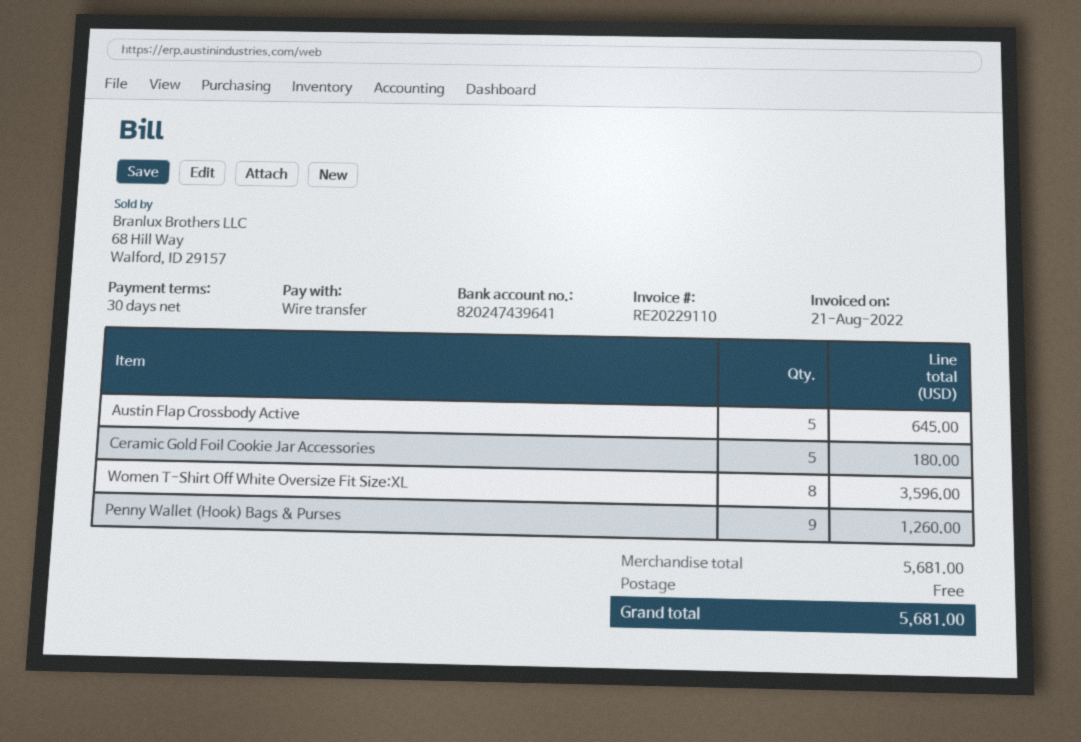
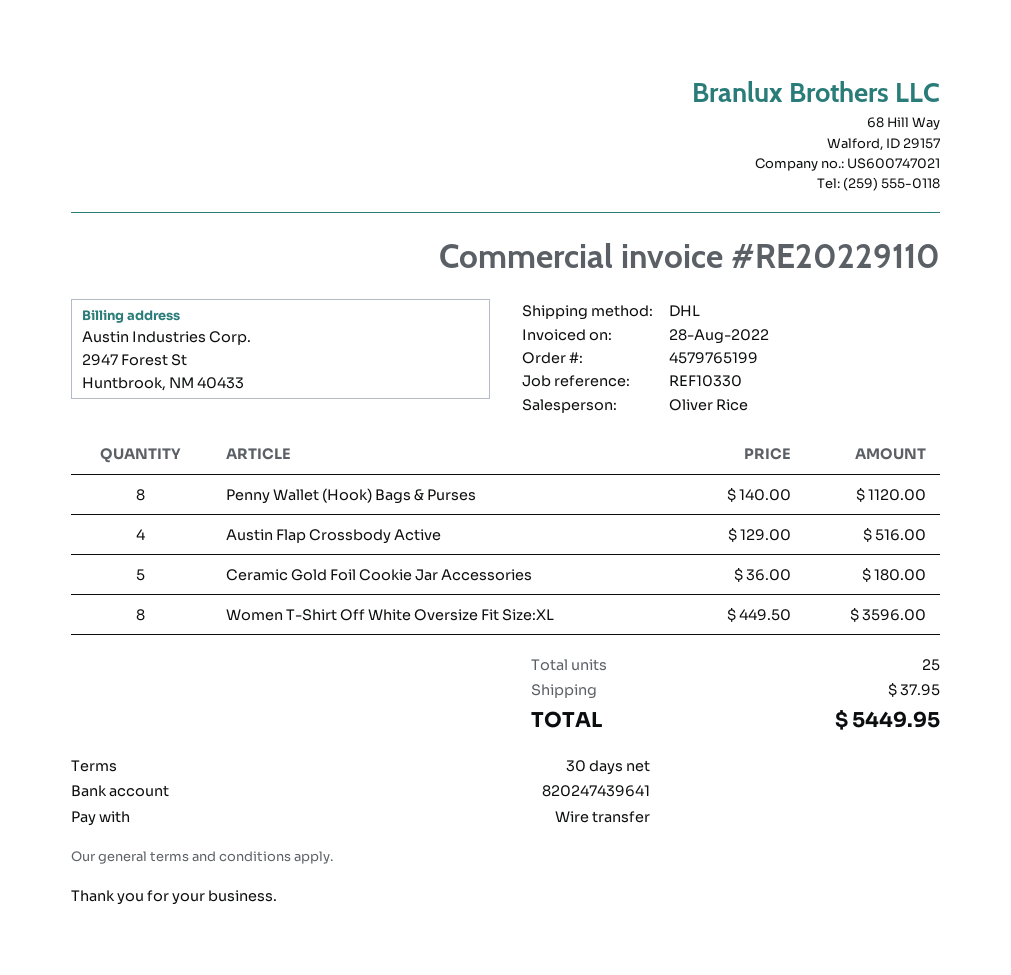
invoice date: 2022-08-21 -> 2022-08-28
Austin Flap Crossbody Active: 5 for 645.00 -> 4 for 516.00
Penny Wallet (Hook) Bags & Purses: 9 for 1260.00 -> 8 for 1120.00
shipping: 0.00 -> 37.95
total: 5681.00 -> 5449.95

